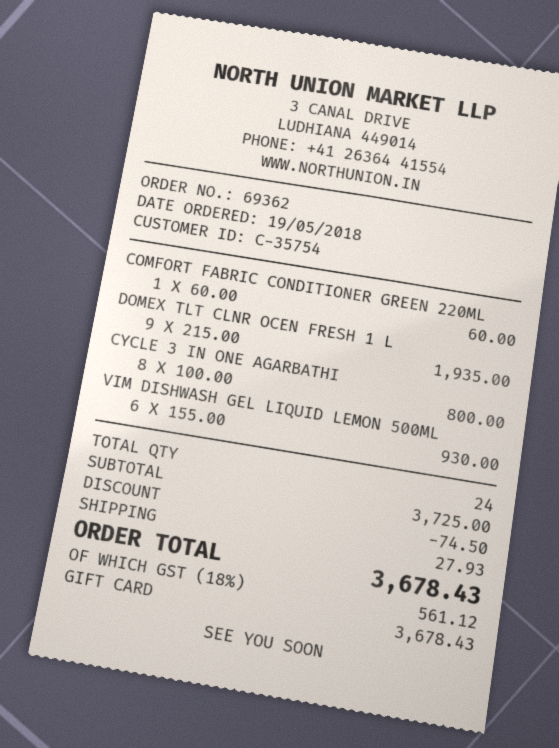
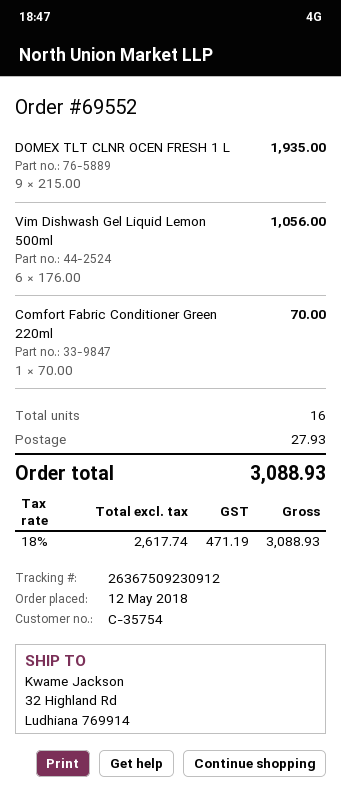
order number: 69362 -> 69552
order date: 2018-05-19 -> 2018-05-12
COMFORT FABRIC CONDITIONER GREEN 220ML: 1 x 60.00 = 60.00 -> 1 x 70.00 = 70.00
CYCLE 3 IN ONE AGARBATHI: 8 x 100.00 = 800.00 -> none
VIM DISHWASH GEL LIQUID LEMON 500ML: 6 x 155.00 = 930.00 -> 6 x 176.00 = 1056.00
total quantity: 24 -> 16
discount: 74.50 -> none
tax: 18% = 561.12 -> 18% = 471.19
total: 3678.43 -> 3088.93

